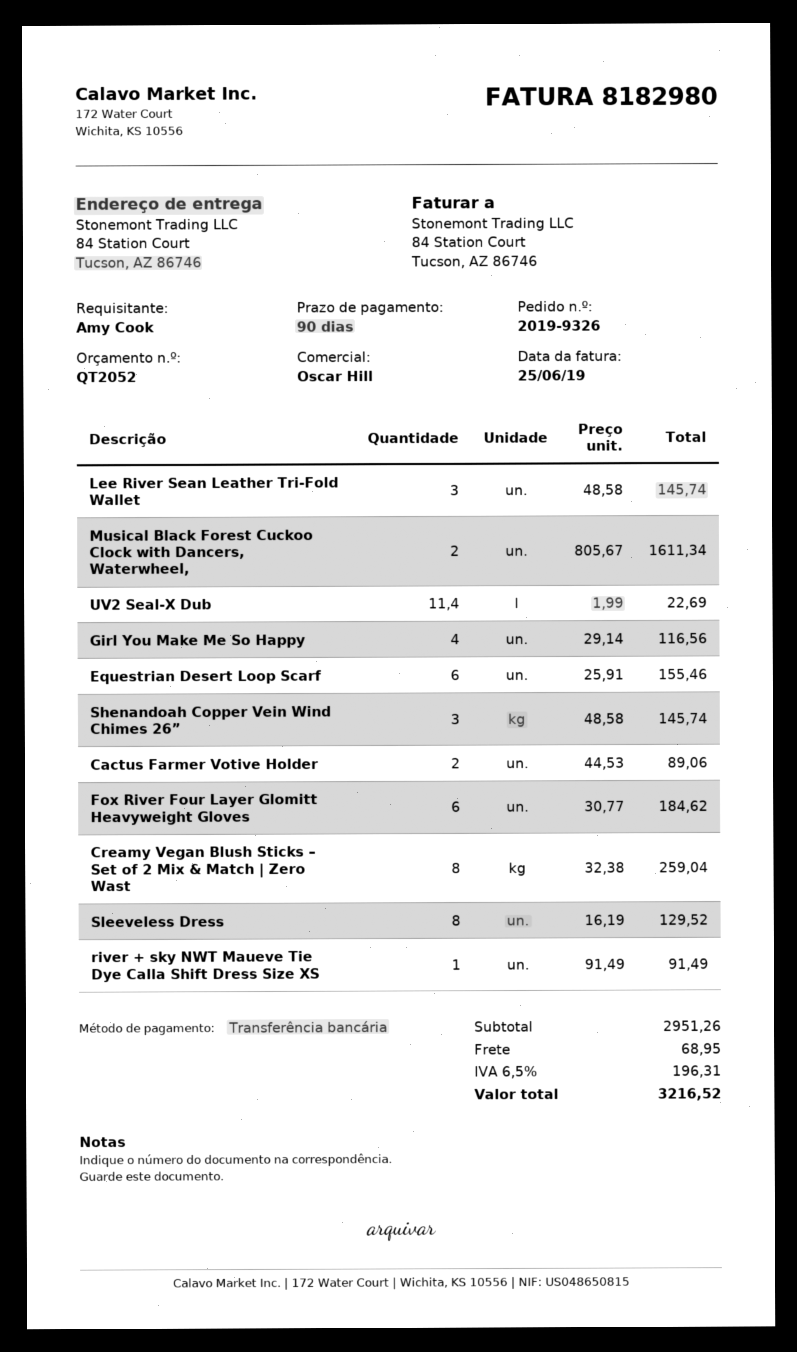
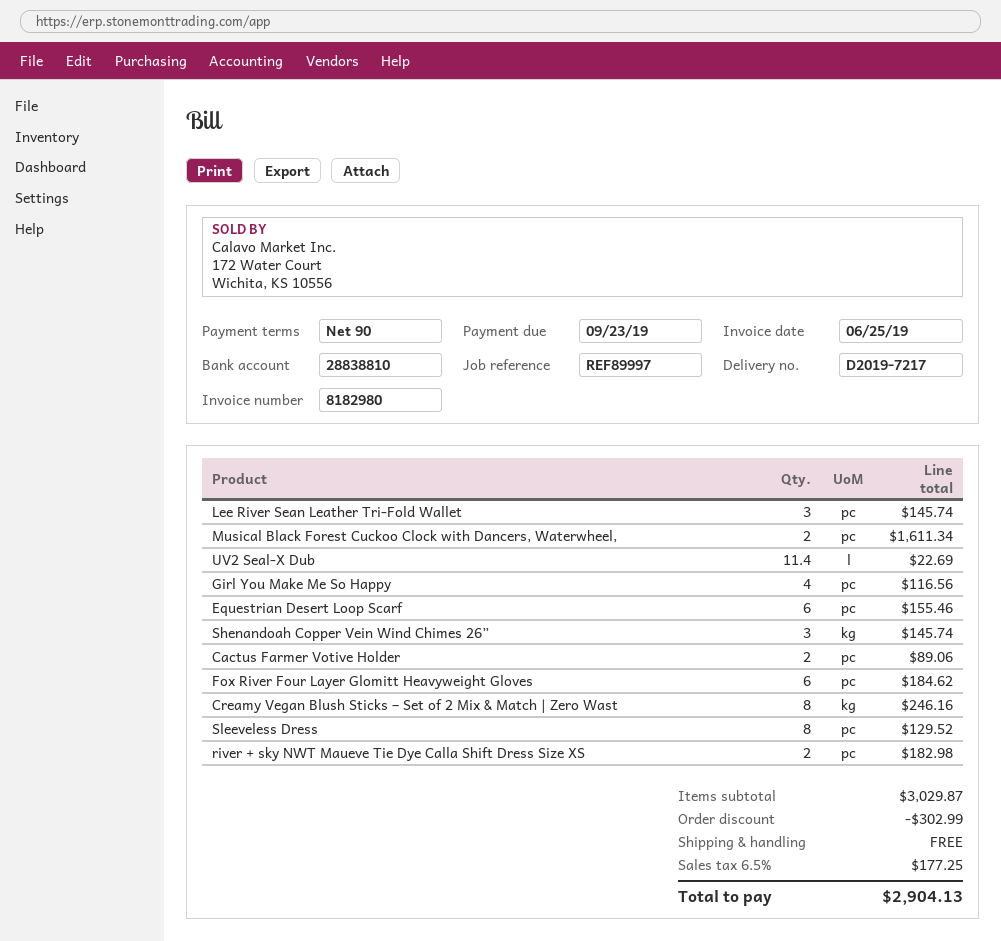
Creamy Vegan Blush Sticks – Set of 2 Mix & Match | Zero Wast: 8 for 259.04 -> 8 for 246.16
river + sky NWT Maueve Tie Dye Calla Shift Dress Size XS: 1 for 91.49 -> 2 for 182.98
subtotal: 2951.26 -> 3029.87
discount: none -> 302.99
shipping: 68.95 -> 0.00
tax: 6.5% = 196.31 -> 6.5% = 177.25
total: 3216.52 -> 2904.13

